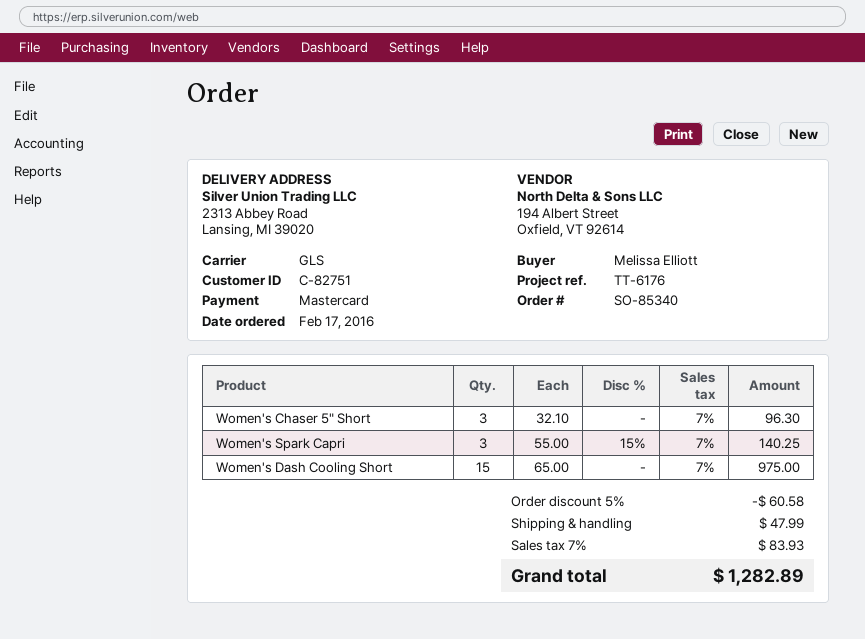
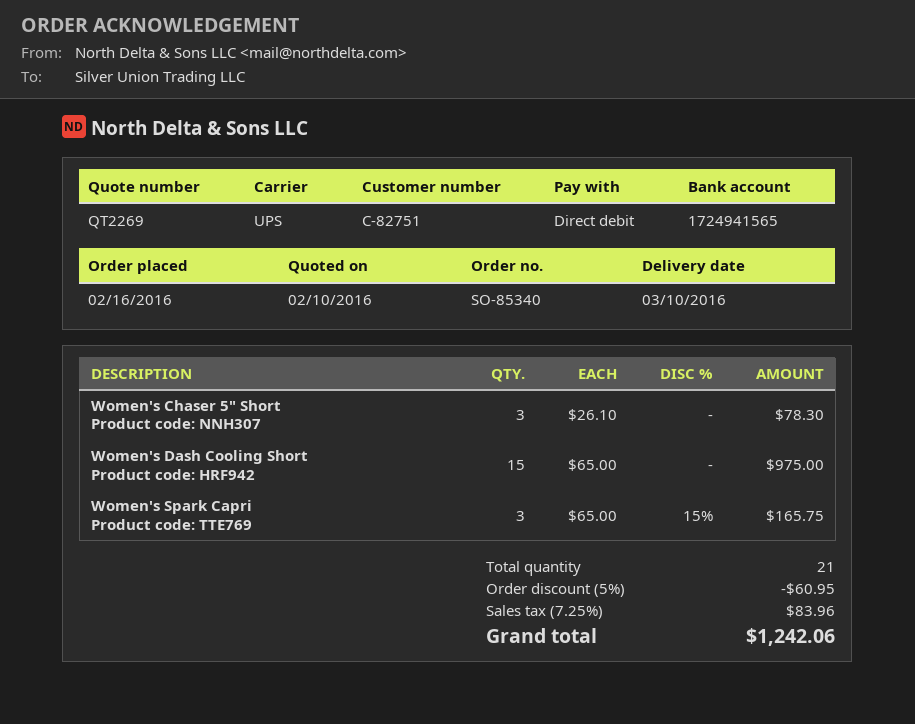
order date: 2016-02-17 -> 2016-02-16
payment method: Mastercard -> direct debit
shipping method: GLS -> UPS
Women's Chaser 5" Short: 3 x 32.10 = 96.30 -> 3 x 26.10 = 78.30
Women's Spark Capri: 3 x 55.00 - 15% = 140.25 -> 3 x 65.00 - 15% = 165.75
discount: 5% = 60.58 -> 5% = 60.95
shipping: 47.99 -> none
tax: 7% = 83.93 -> 7.25% = 83.96
total: 1282.89 -> 1242.06

